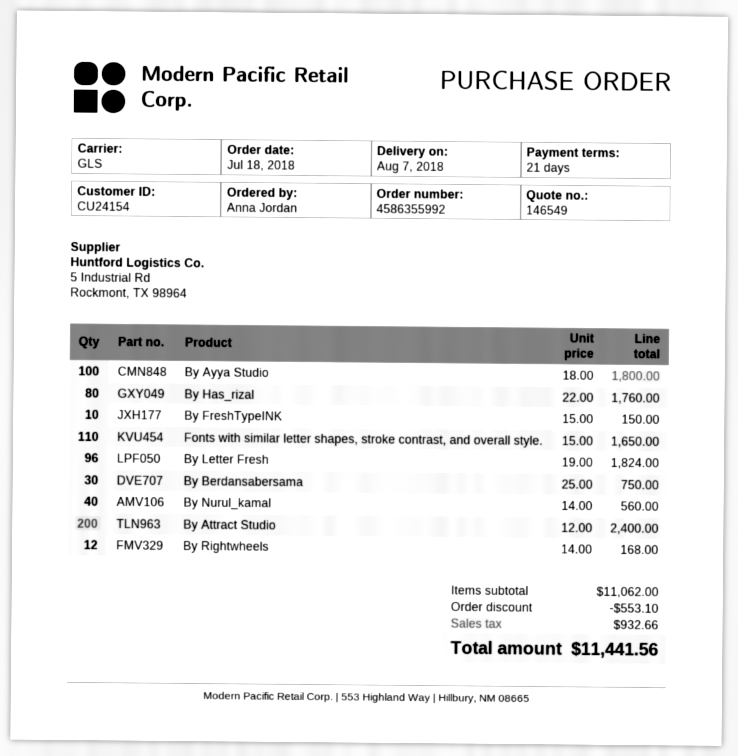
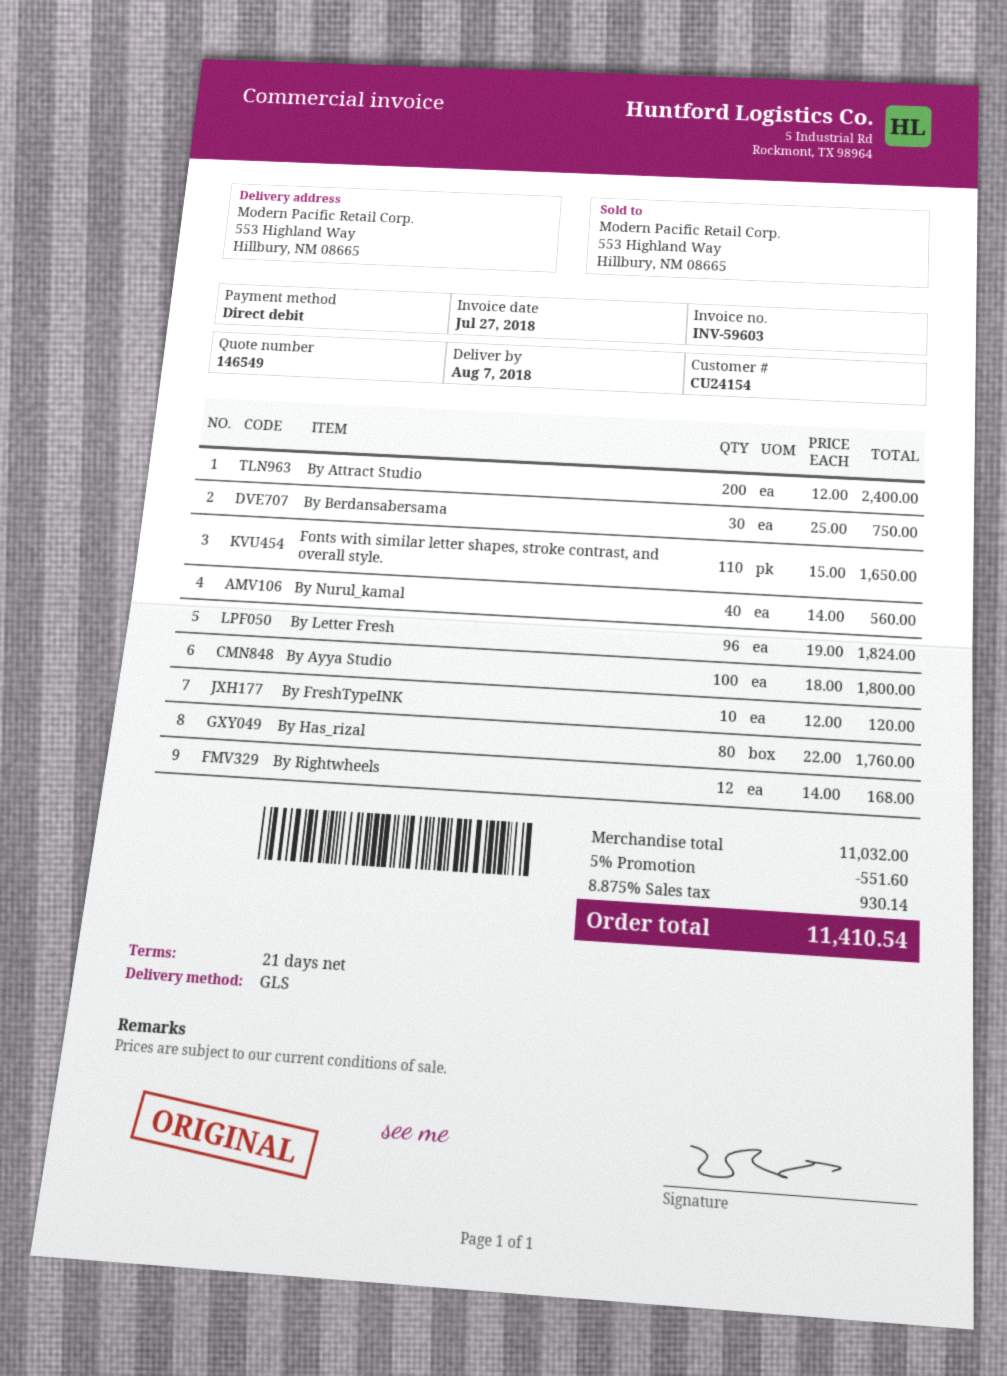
By FreshTypeINK: 10 x 15.00 = 150.00 -> 10 x 12.00 = 120.00
subtotal: 11062.00 -> 11032.00
discount: 553.10 -> 551.60
tax: 932.66 -> 930.14
total: 11441.56 -> 11410.54

